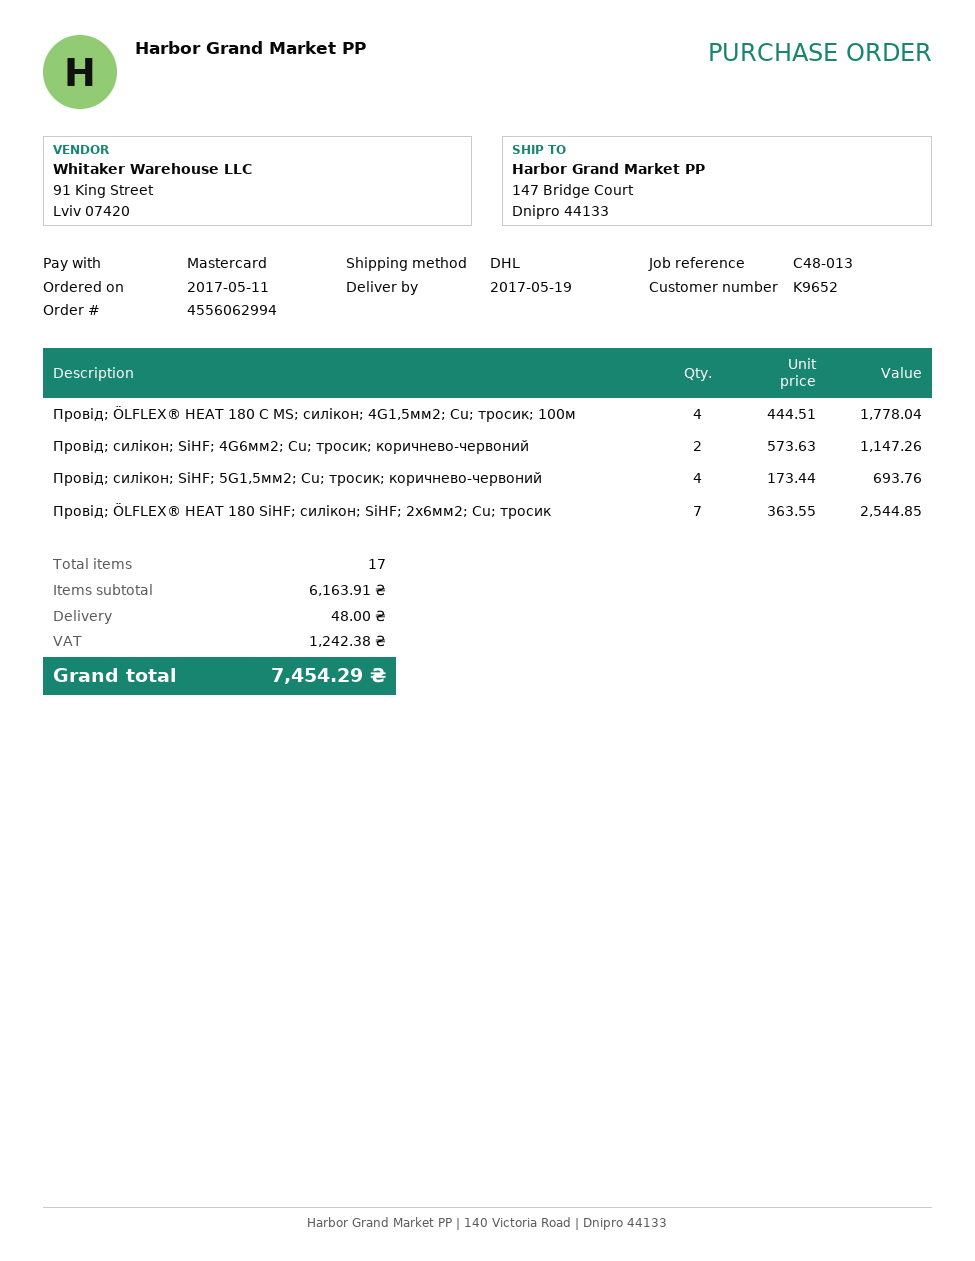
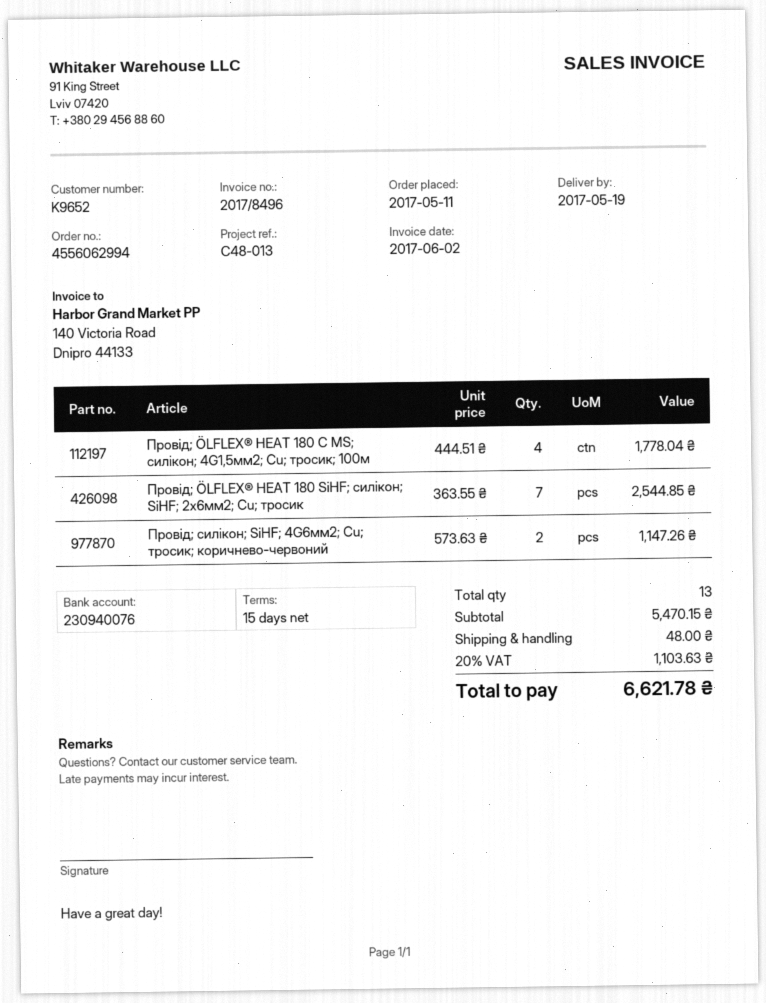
Провід; силікон; SiHF; 5G1,5мм2; Cu; тросик; коричнево-червоний: 4 x 173.44 = 693.76 -> none
total quantity: 17 -> 13
subtotal: 6163.91 -> 5470.15
tax: 1242.38 -> 1103.63
total: 7454.29 -> 6621.78

